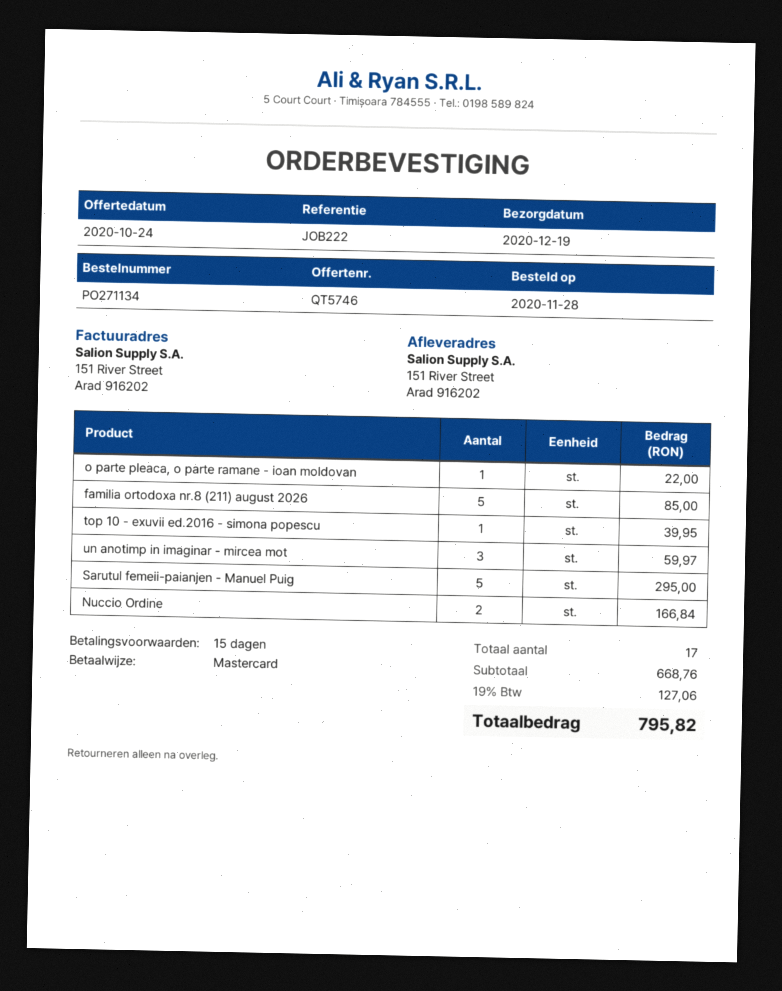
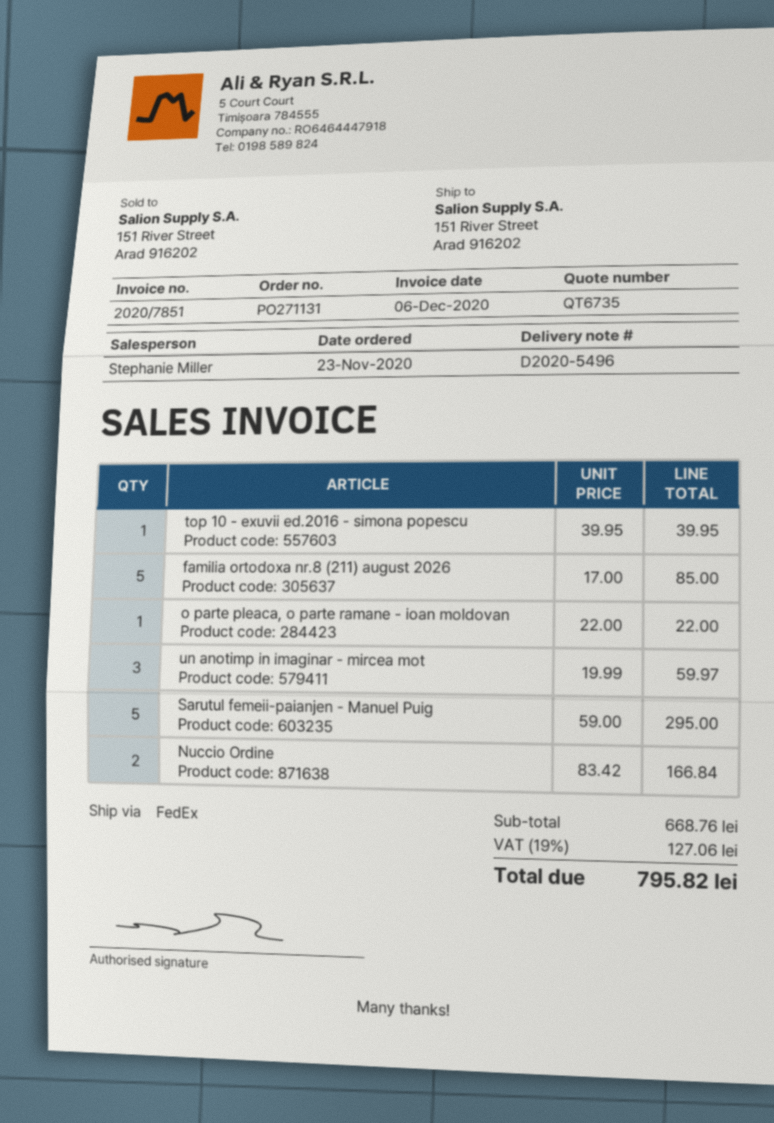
quote number: QT5746 -> QT6735
order number: PO271134 -> PO271131
order date: 2020-11-28 -> 2020-11-23

